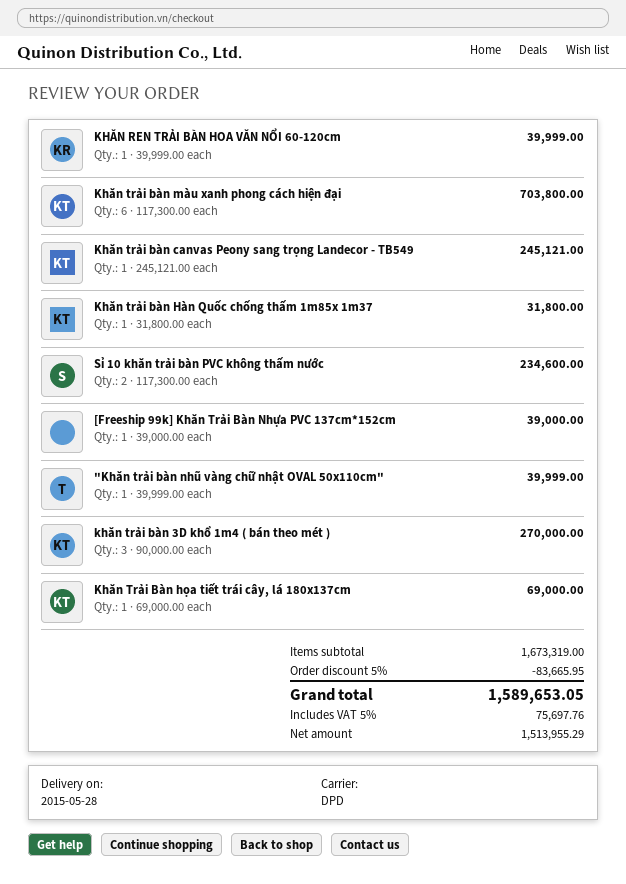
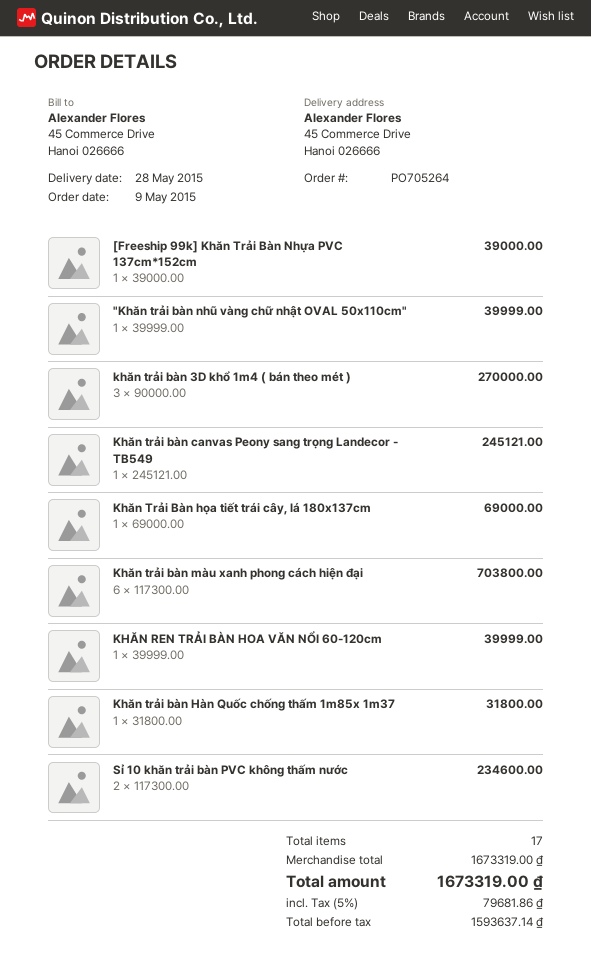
discount: 5% = 83665.95 -> none
net: 1513955.29 -> 1593637.14
tax: 5% = 75697.76 -> 5% = 79681.86
total: 1589653.05 -> 1673319.00

